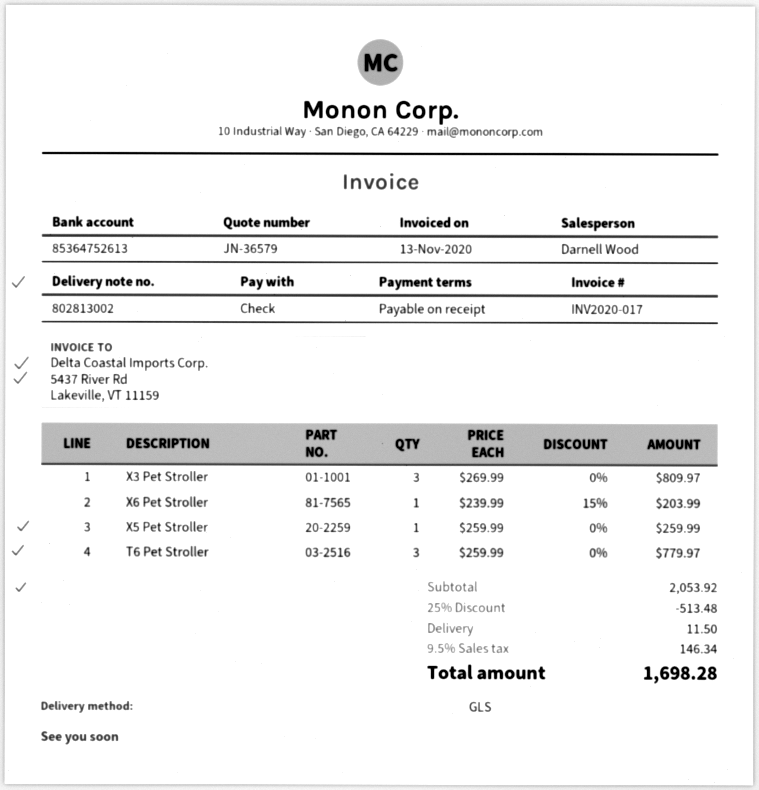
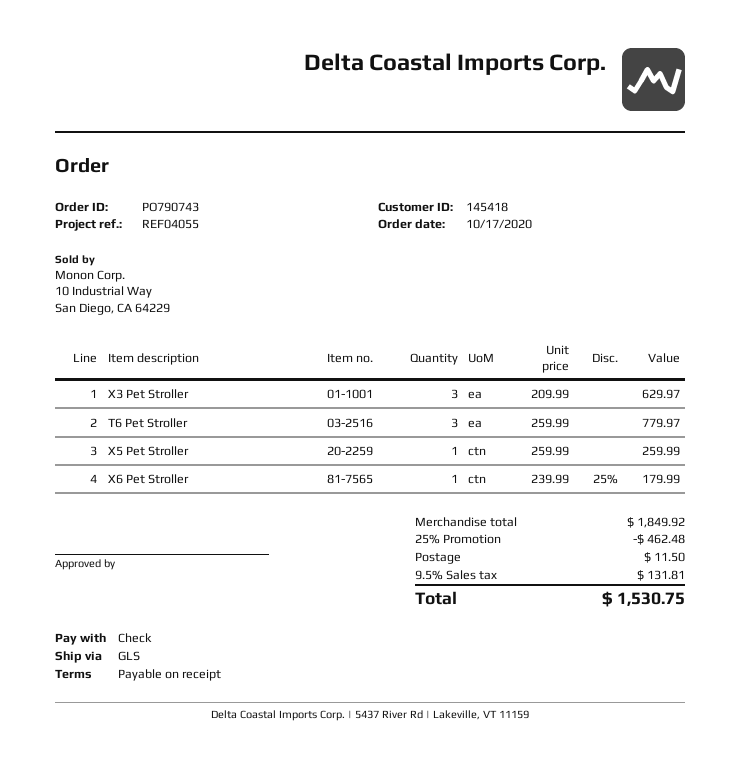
X3 Pet Stroller: 3 x 269.99 = 809.97 -> 3 x 209.99 = 629.97
X6 Pet Stroller: 1 x 239.99 - 15% = 203.99 -> 1 x 239.99 - 25% = 179.99
subtotal: 2053.92 -> 1849.92
discount: 25% = 513.48 -> 25% = 462.48
tax: 9.5% = 146.34 -> 9.5% = 131.81
total: 1698.28 -> 1530.75

